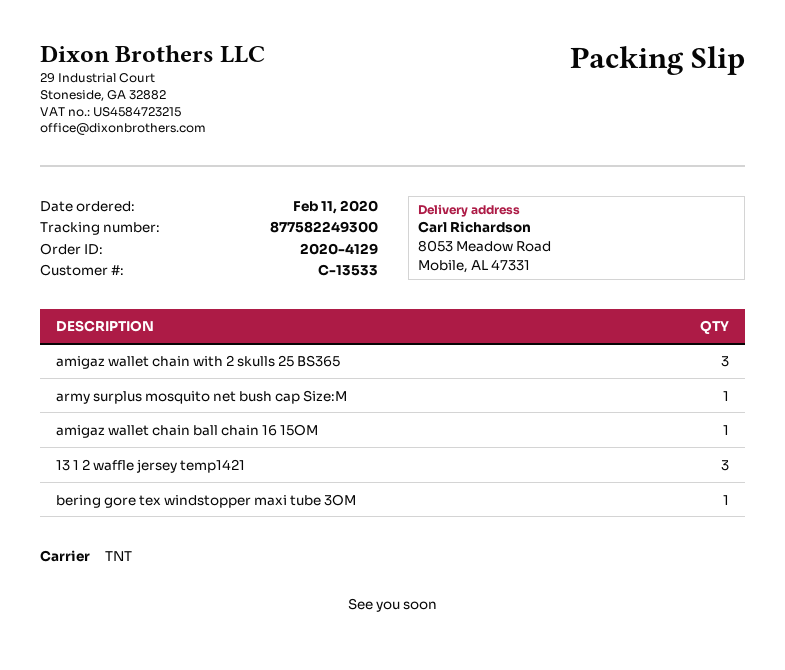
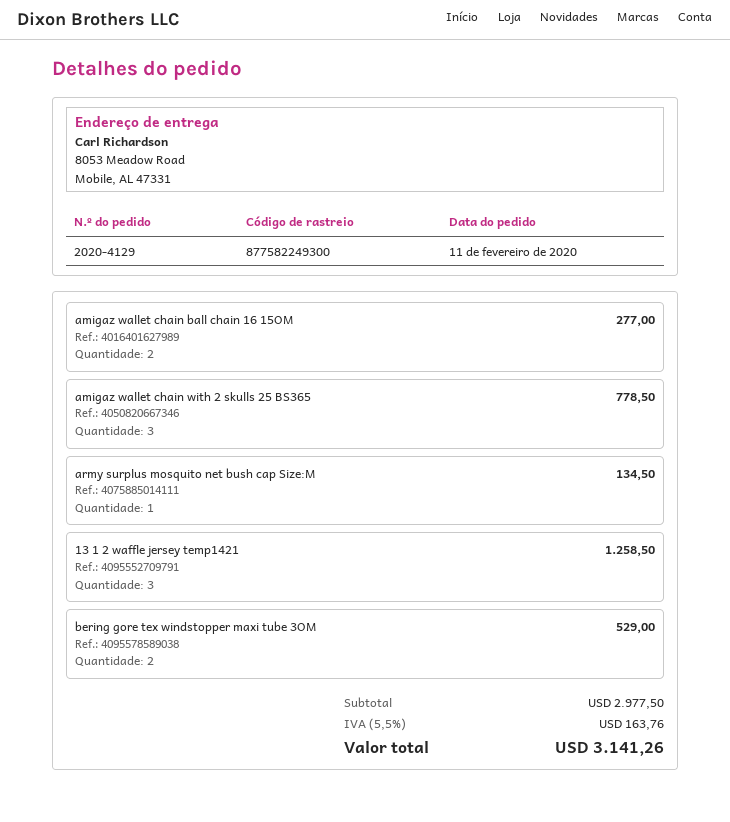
amigaz wallet chain ball chain 16 15OM: 1 -> 2
bering gore tex windstopper maxi tube 3OM: 1 -> 2

